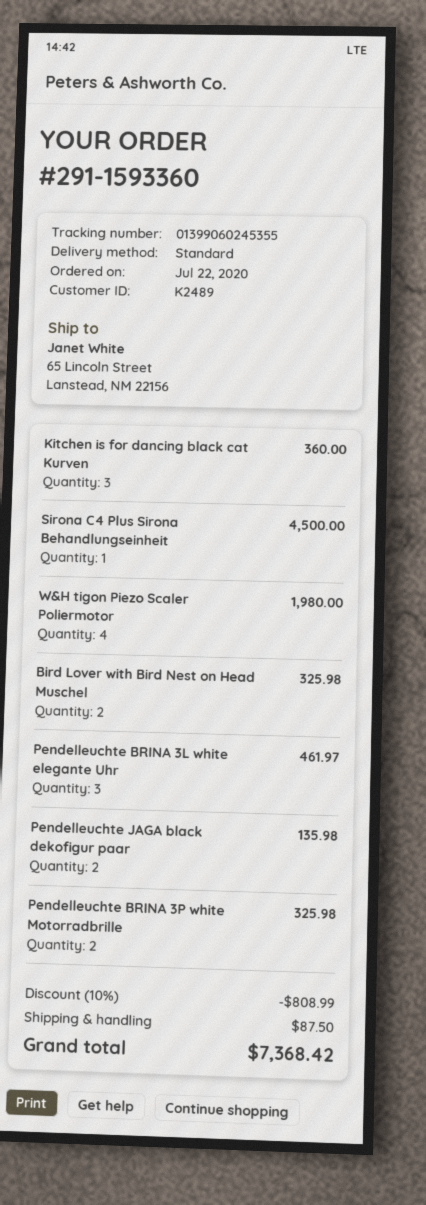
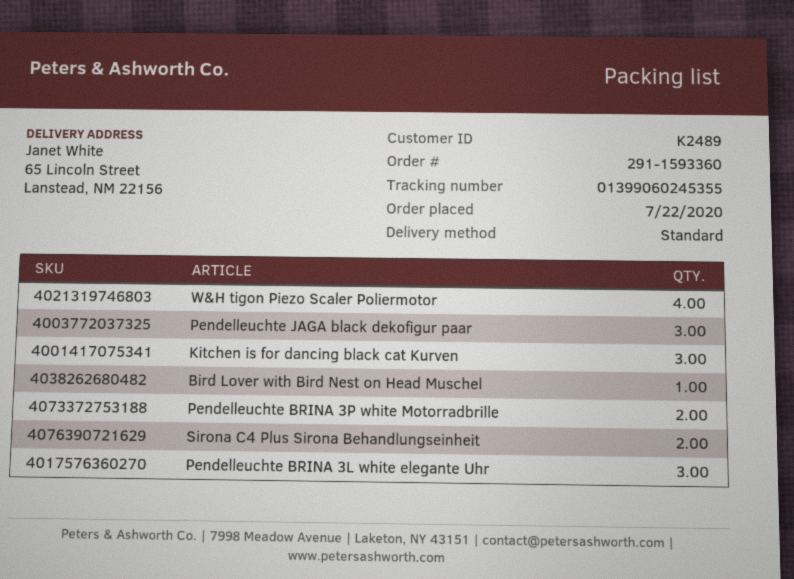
Sirona C4 Plus Sirona Behandlungseinheit: 1 -> 2
Bird Lover with Bird Nest on Head Muschel: 2 -> 1
Pendelleuchte JAGA black dekofigur paar: 2 -> 3

